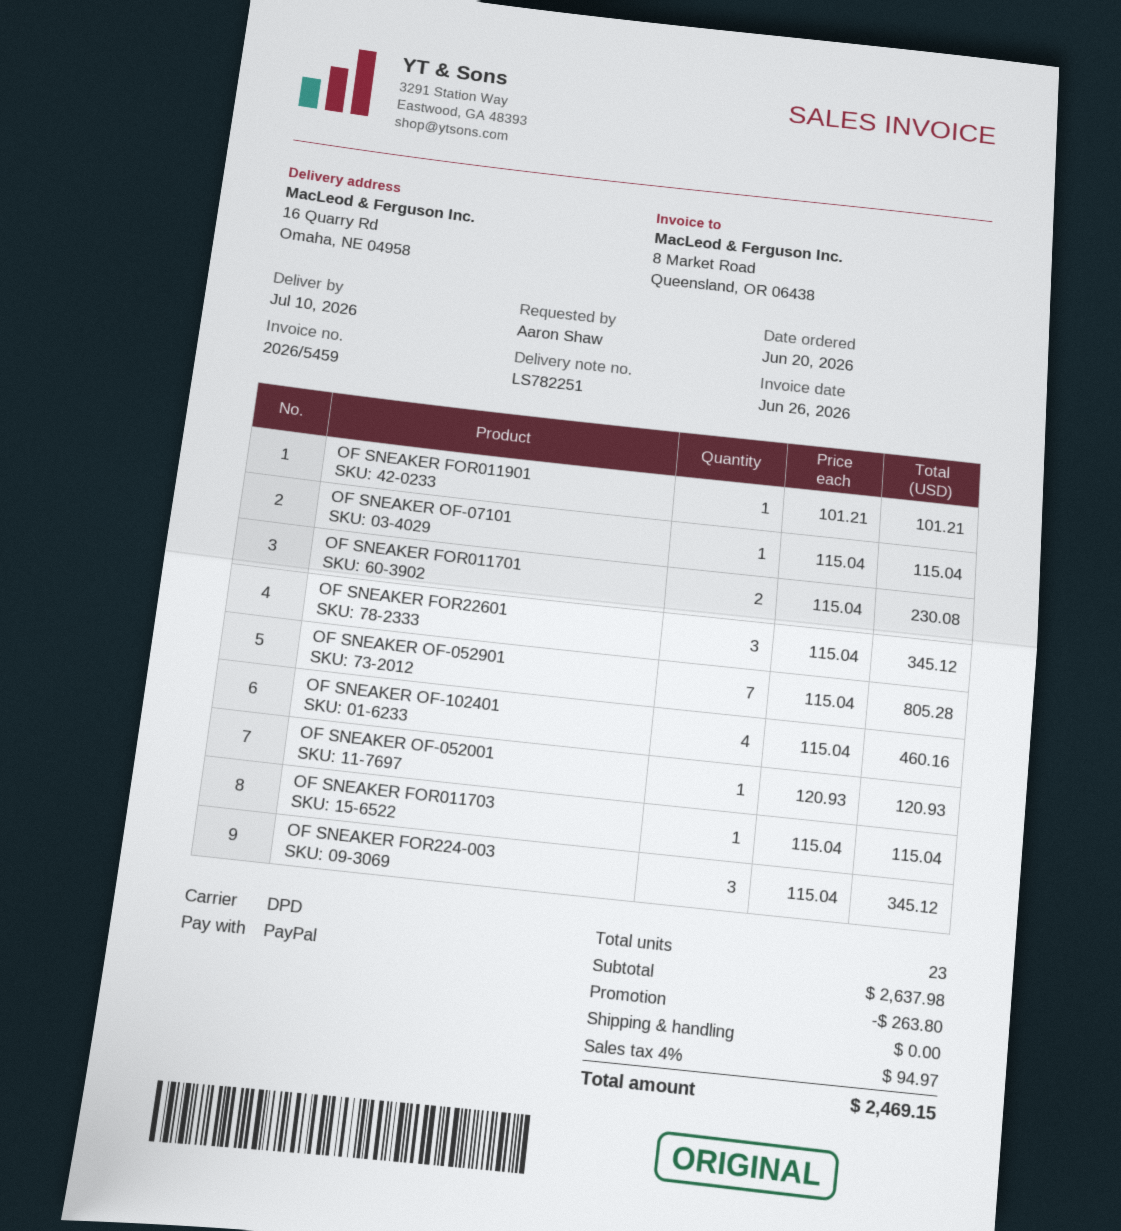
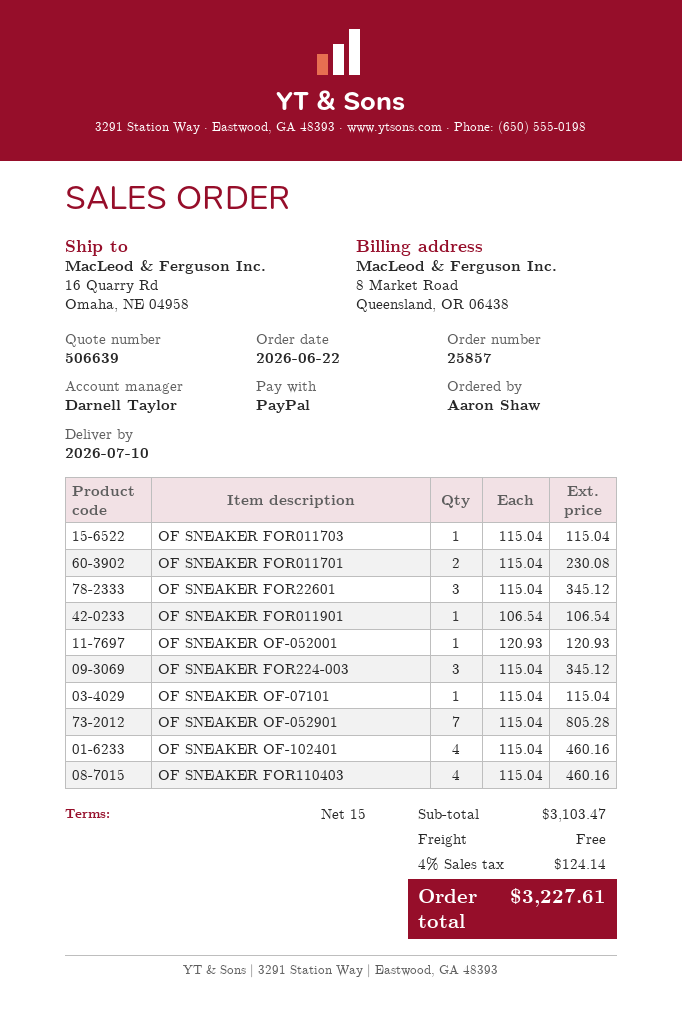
order date: 2026-06-20 -> 2026-06-22
OF SNEAKER FOR011901: 1 x 101.21 = 101.21 -> 1 x 106.54 = 106.54
OF SNEAKER FOR110403: none -> 4 x 115.04 = 460.16
subtotal: 2637.98 -> 3103.47
discount: 263.80 -> none
tax: 4% = 94.97 -> 4% = 124.14
total: 2469.15 -> 3227.61

